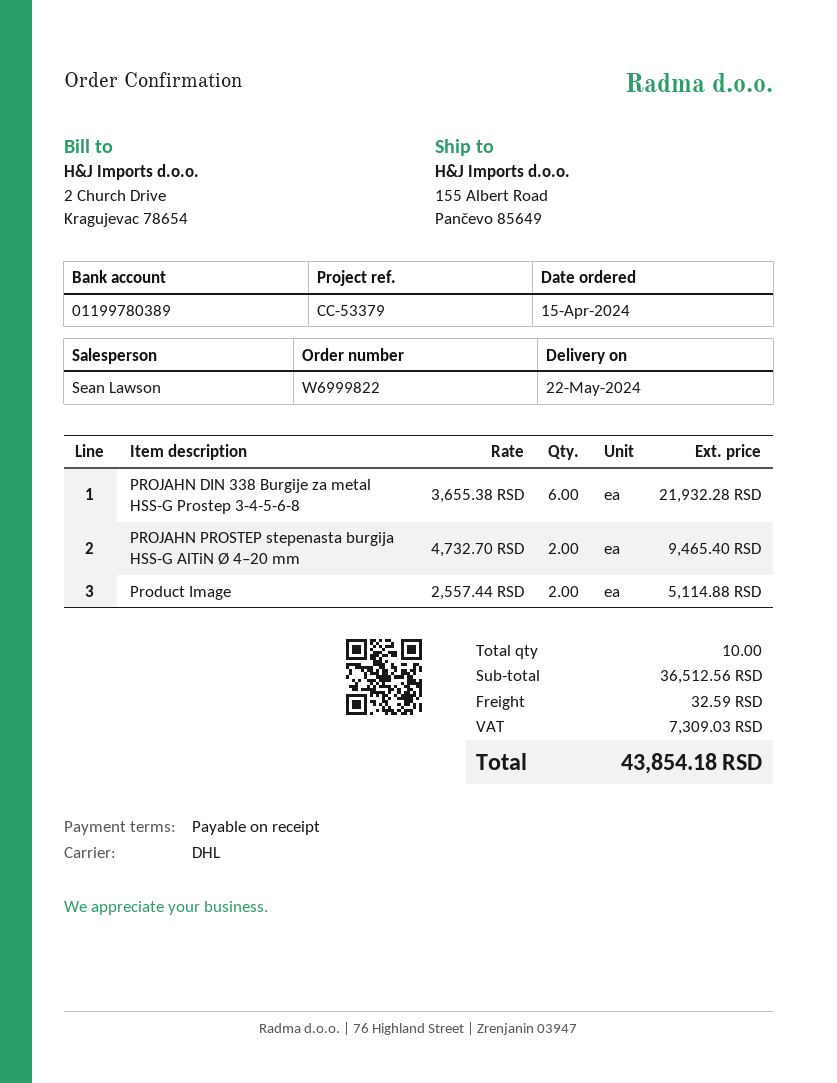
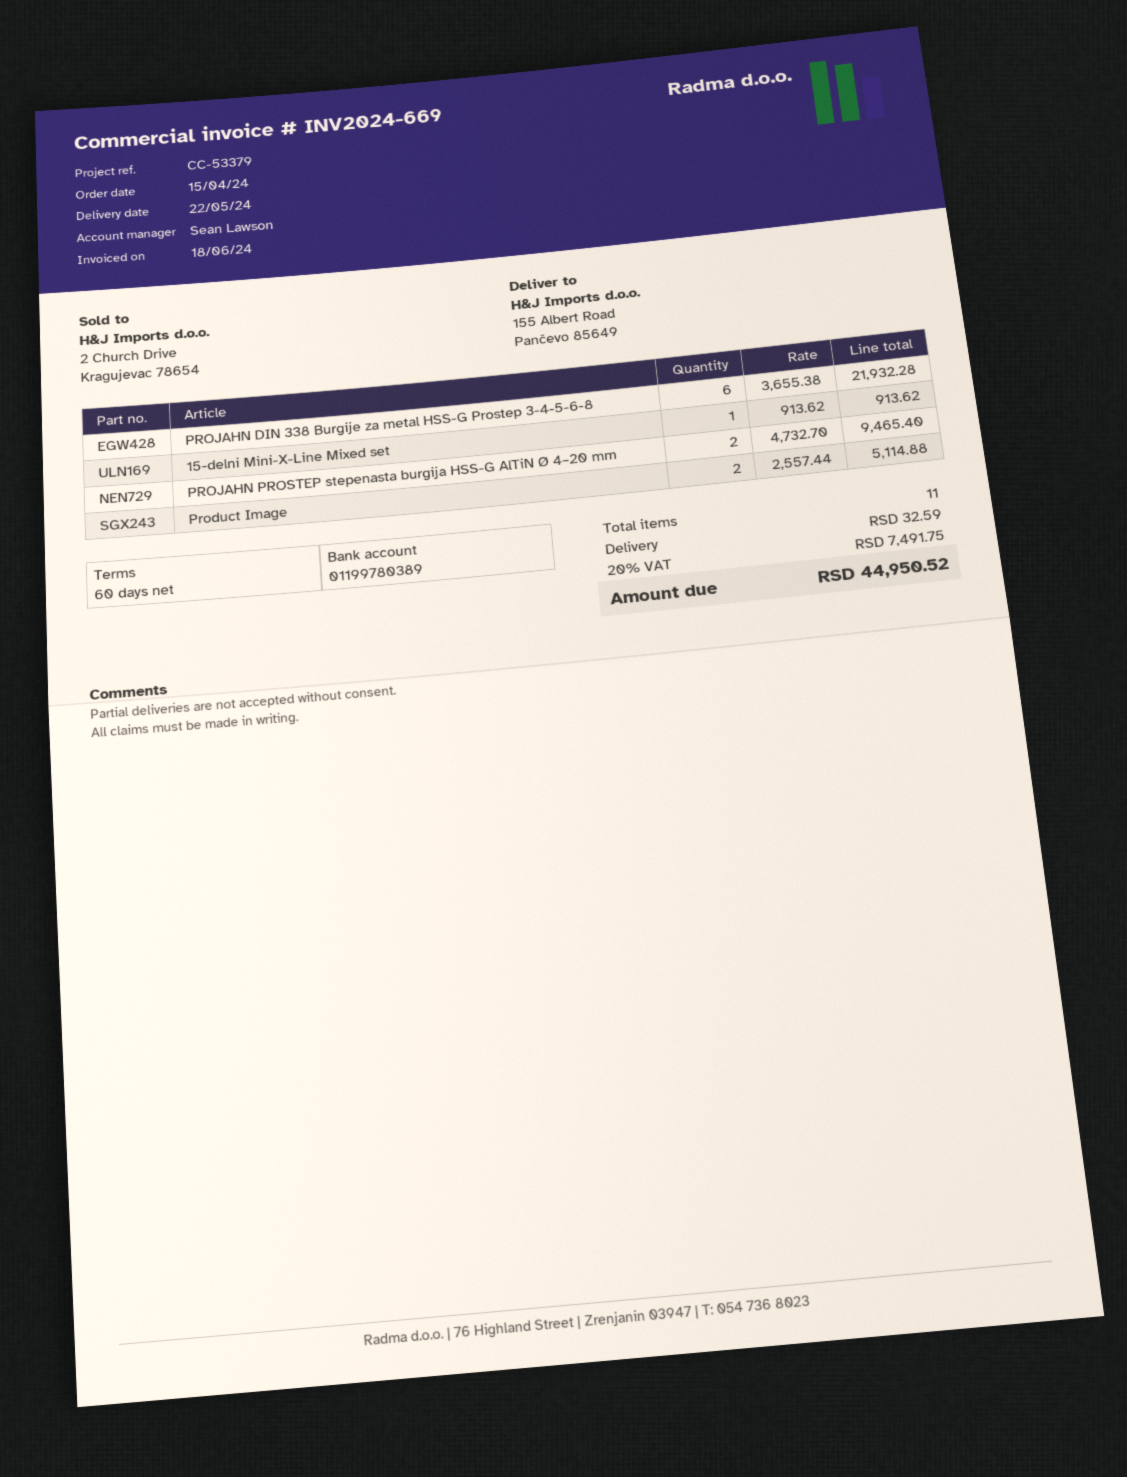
payment terms: on receipt -> 60 days
15-delni Mini-X-Line Mixed set: none -> 1 x 913.62 = 913.62
total quantity: 10 -> 11
tax: 7309.03 -> 7491.75
total: 43854.18 -> 44950.52

